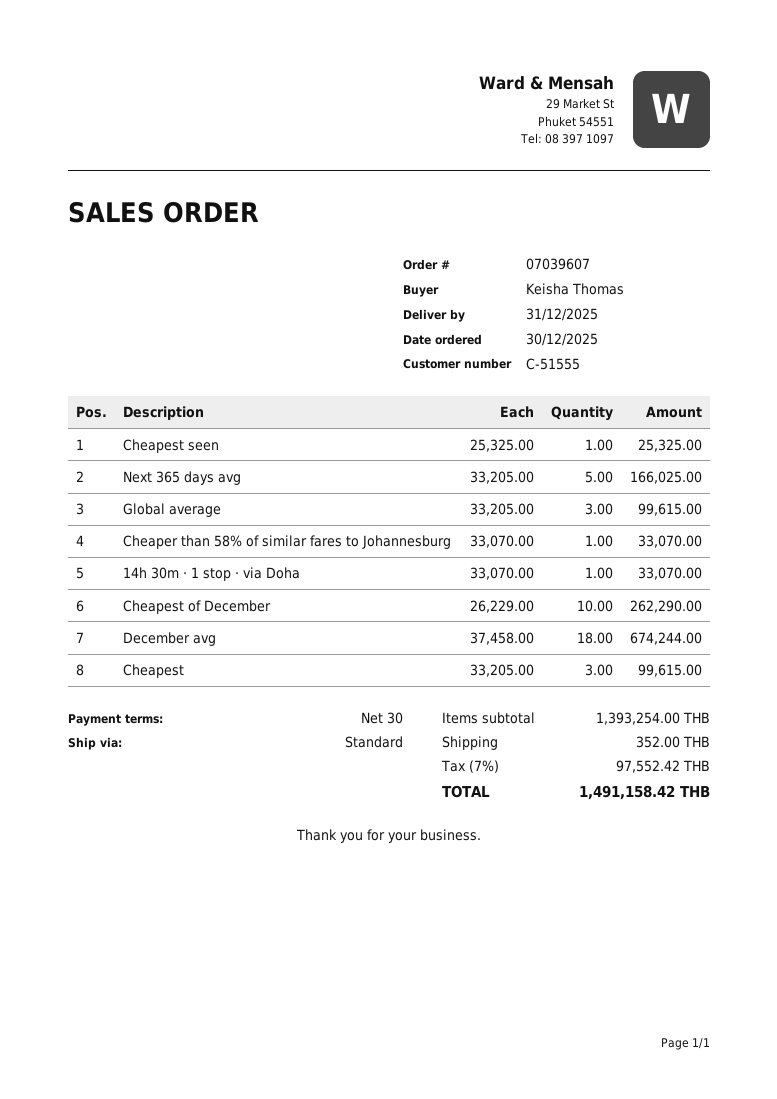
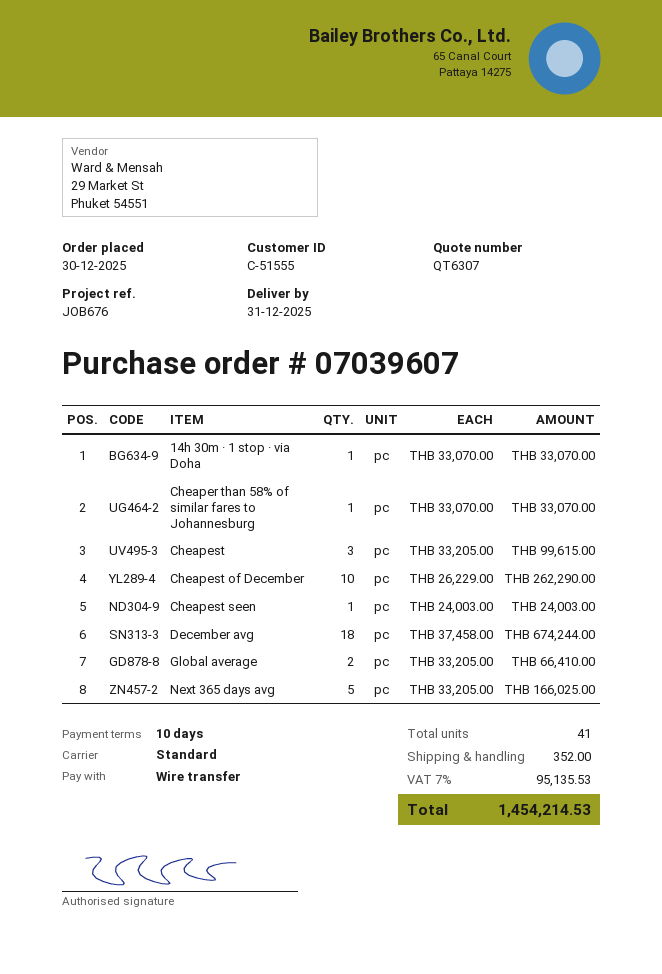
payment terms: 30 days -> 10 days
Cheapest seen: 1 x 25325.00 = 25325.00 -> 1 x 24003.00 = 24003.00
Global average: 3 x 33205.00 = 99615.00 -> 2 x 33205.00 = 66410.00
tax: 7% = 97552.42 -> 7% = 95135.53
total: 1491158.42 -> 1454214.53

